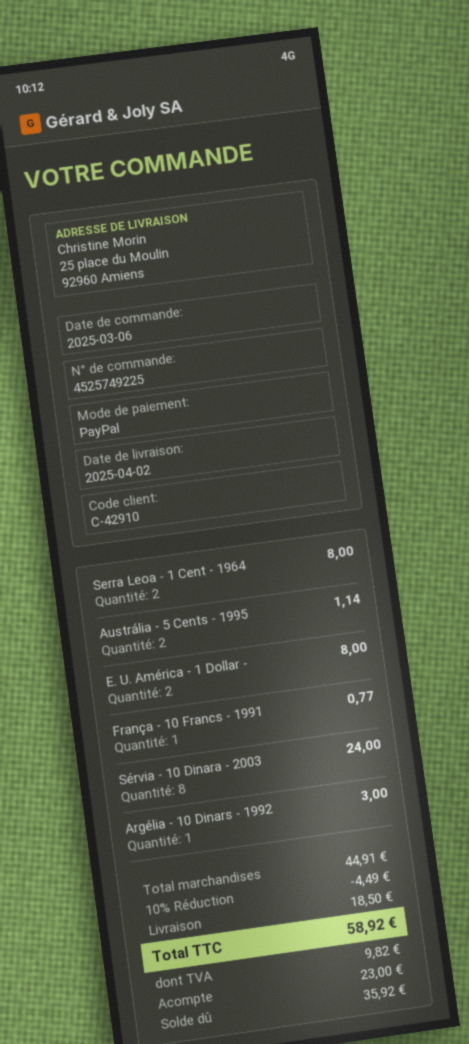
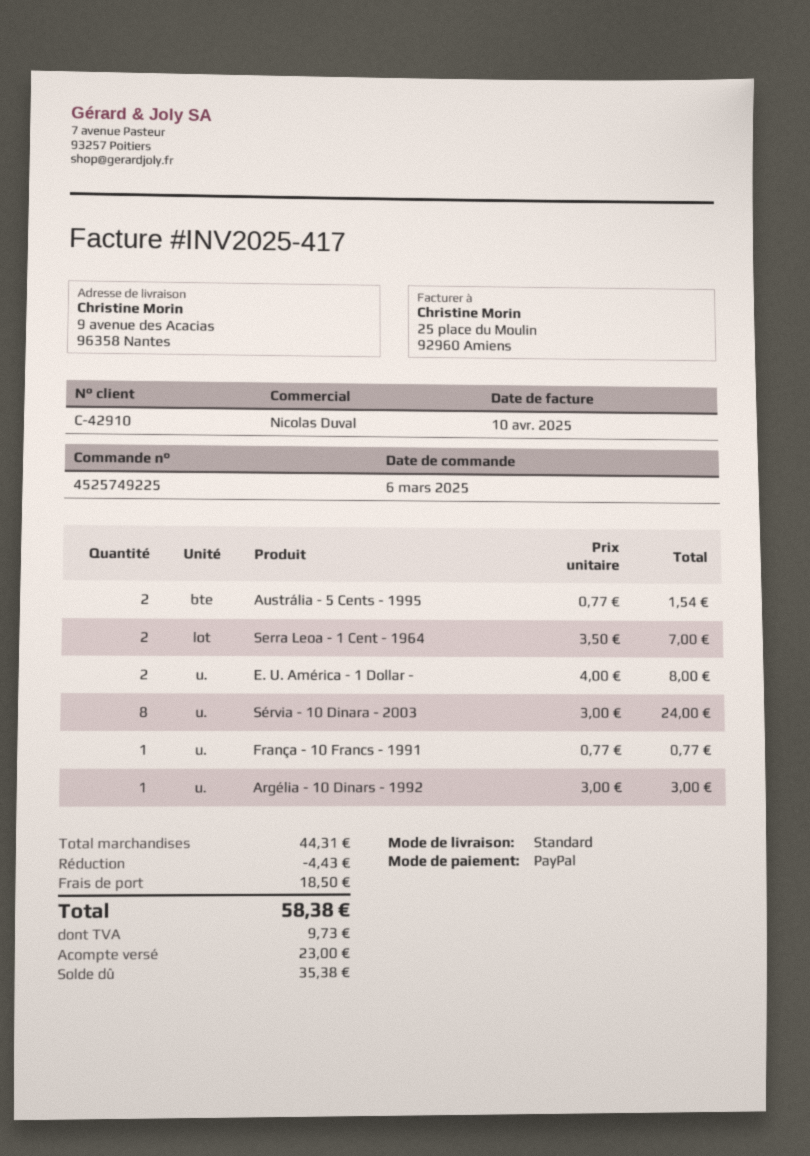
ship to: 25 place du Moulin, 92960 Amiens -> 9 avenue des Acacias, 96358 Nantes
Serra Leoa - 1 Cent - 1964: 2 for 8.00 -> 2 for 7.00
Austrália - 5 Cents - 1995: 2 for 1.14 -> 2 for 1.54
subtotal: 44.91 -> 44.31
discount: 4.49 -> 4.43
tax: 9.82 -> 9.73
total: 58.92 -> 58.38
balance: 35.92 -> 35.38

